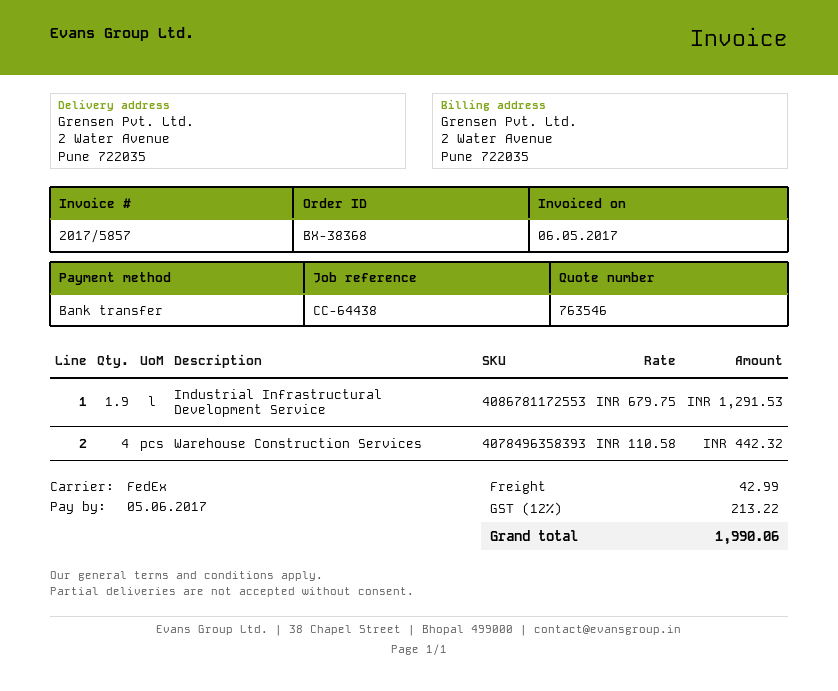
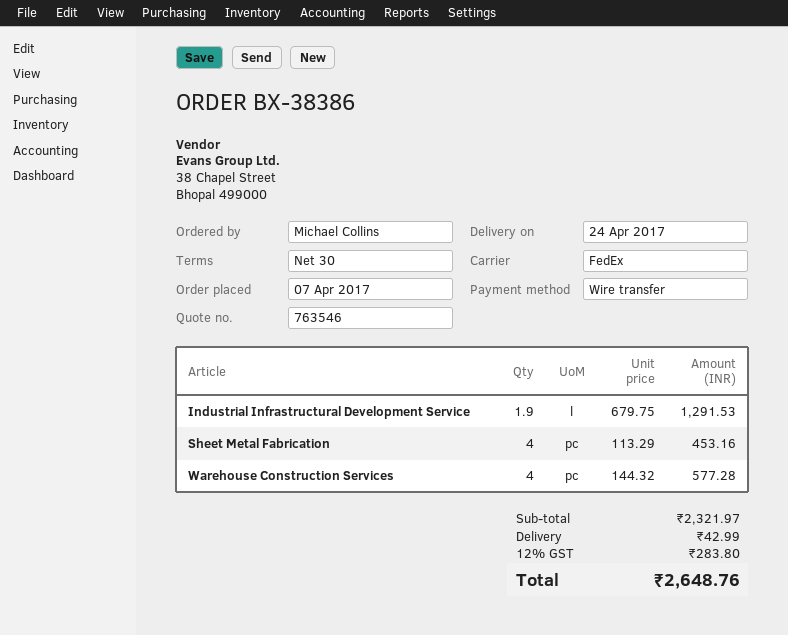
order number: BX-38368 -> BX-38386
Warehouse Construction Services: 4 x 110.58 = 442.32 -> 4 x 144.32 = 577.28
Sheet Metal Fabrication: none -> 4 x 113.29 = 453.16
tax: 12% = 213.22 -> 12% = 283.80
total: 1990.06 -> 2648.76

